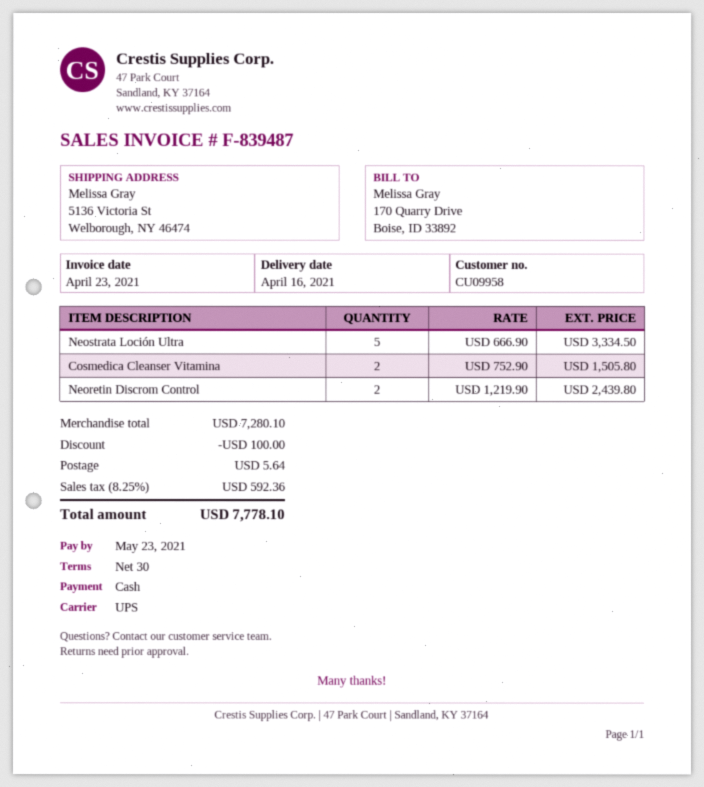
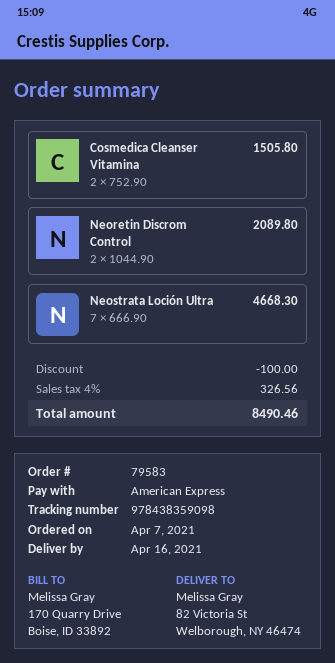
payment method: cash -> American Express
ship to: 5136 Victoria St, Welborough, NY 46474 -> 82 Victoria St, Welborough, NY 46474
Neostrata Loción Ultra: 5 x 666.90 = 3334.50 -> 7 x 666.90 = 4668.30
Neoretin Discrom Control: 2 x 1219.90 = 2439.80 -> 2 x 1044.90 = 2089.80
shipping: 5.64 -> none
tax: 8.25% = 592.36 -> 4% = 326.56
total: 7778.10 -> 8490.46

